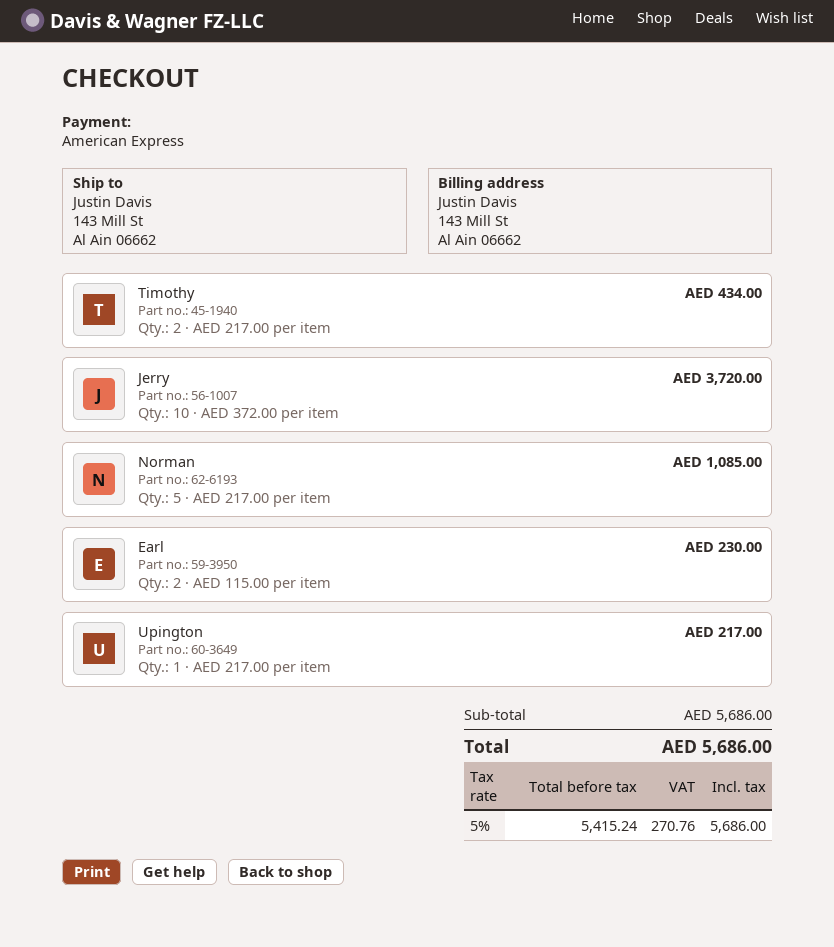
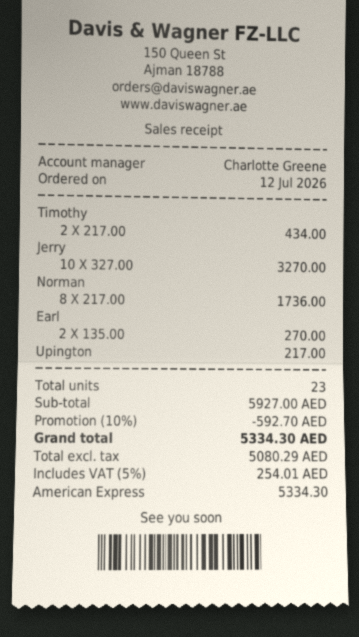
Jerry: 10 x 372.00 = 3720.00 -> 10 x 327.00 = 3270.00
Norman: 5 x 217.00 = 1085.00 -> 8 x 217.00 = 1736.00
Earl: 2 x 115.00 = 230.00 -> 2 x 135.00 = 270.00
subtotal: 5686.00 -> 5927.00
discount: none -> 10% = 592.70
net: 5415.24 -> 5080.29
tax: 5% = 270.76 -> 5% = 254.01
total: 5686.00 -> 5334.30

